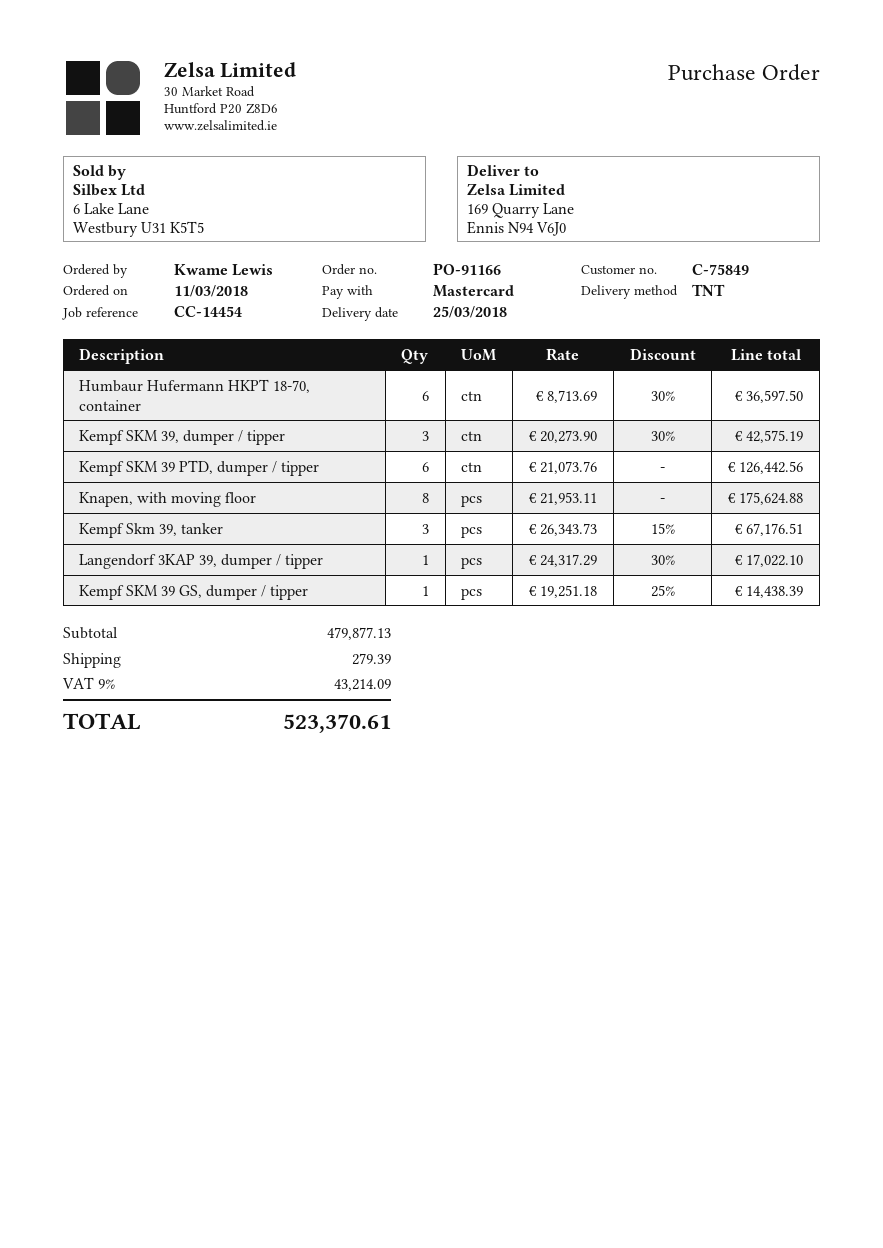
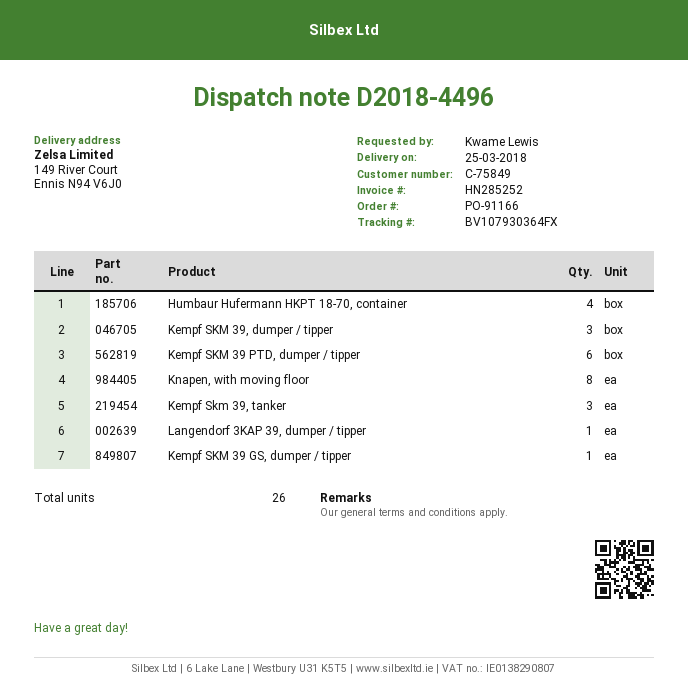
ship to: 169 Quarry Lane, Ennis N94 V6J0 -> 149 River Court, Ennis N94 V6J0
Humbaur Hufermann HKPT 18-70, container: 6 -> 4

